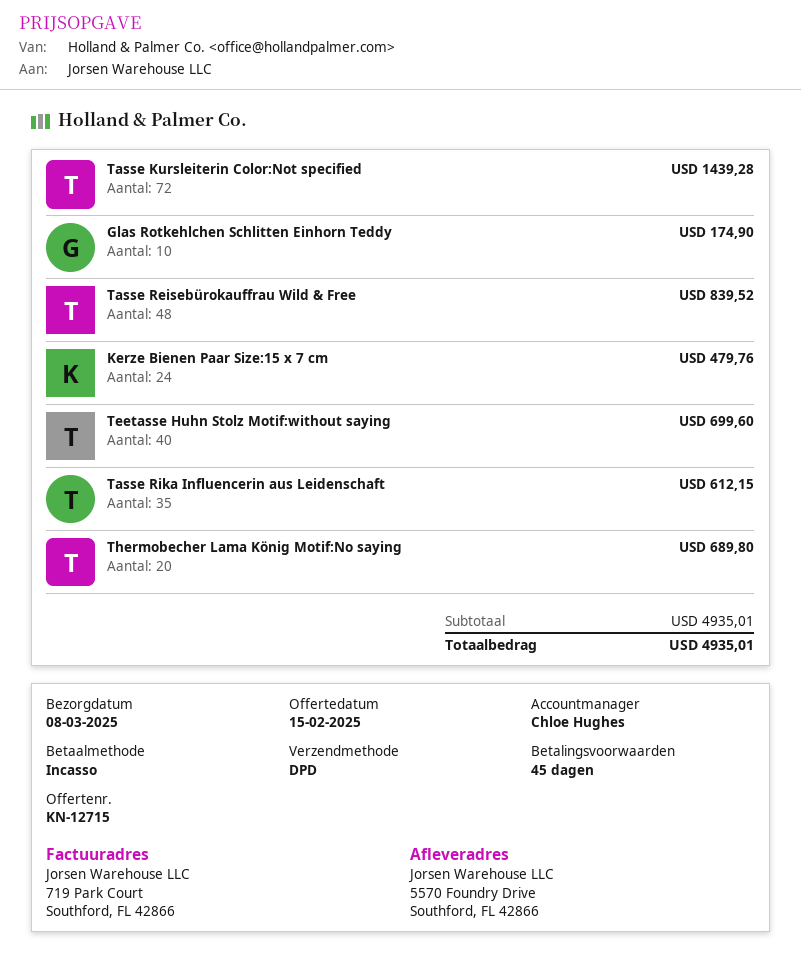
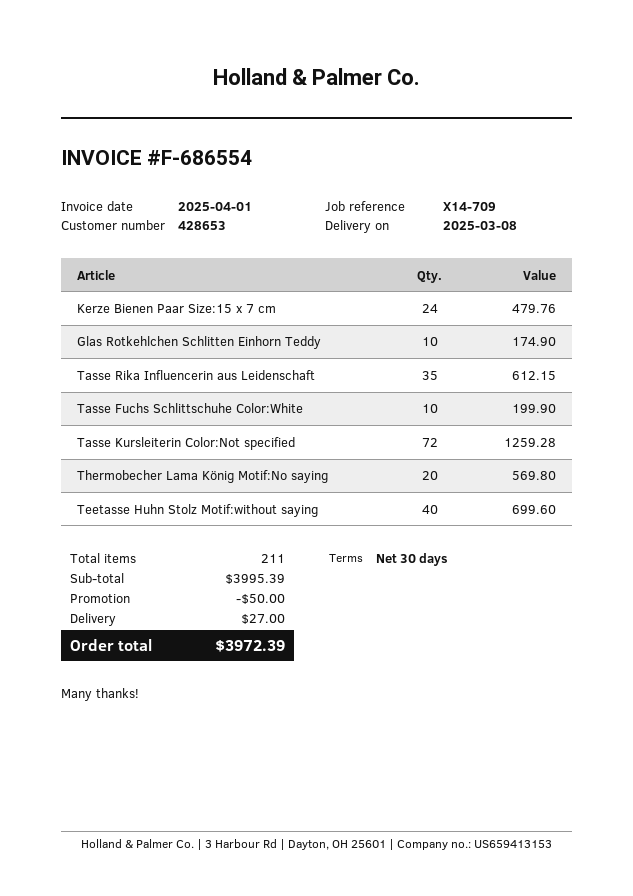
payment terms: 45 days -> 30 days
Tasse Kursleiterin Color:Not specified: 72 for 1439.28 -> 72 for 1259.28
Tasse Reisebürokauffrau Wild & Free: 48 for 839.52 -> none
Thermobecher Lama König Motif:No saying: 20 for 689.80 -> 20 for 569.80
Tasse Fuchs Schlittschuhe Color:White: none -> 10 for 199.90
subtotal: 4935.01 -> 3995.39
discount: none -> 50.00
shipping: none -> 27.00
total: 4935.01 -> 3972.39

